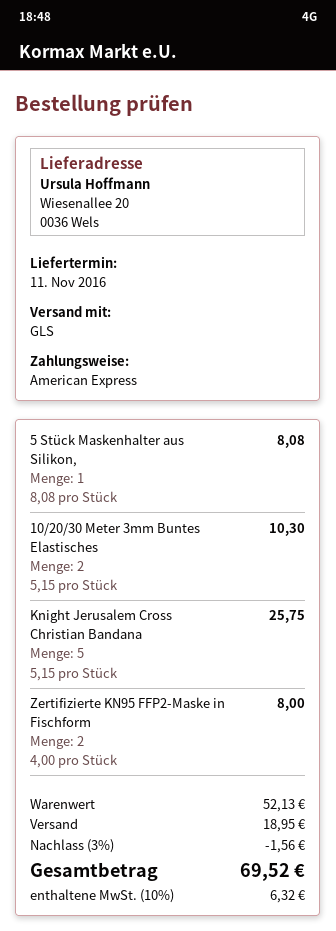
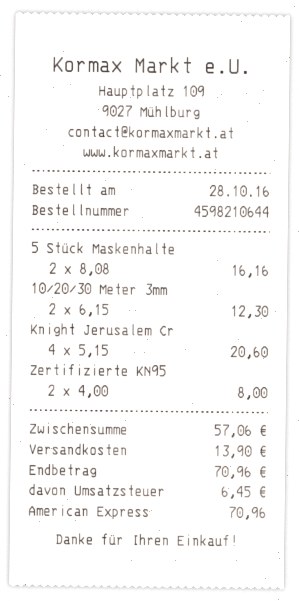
5 Stück Maskenhalter aus Silikon,: 1 x 8.08 = 8.08 -> 2 x 8.08 = 16.16
10/20/30 Meter 3mm Buntes Elastisches: 2 x 5.15 = 10.30 -> 2 x 6.15 = 12.30
Knight Jerusalem Cross Christian Bandana: 5 x 5.15 = 25.75 -> 4 x 5.15 = 20.60
subtotal: 52.13 -> 57.06
discount: 3% = 1.56 -> none
shipping: 18.95 -> 13.90
tax: 6.32 -> 6.45
total: 69.52 -> 70.96

